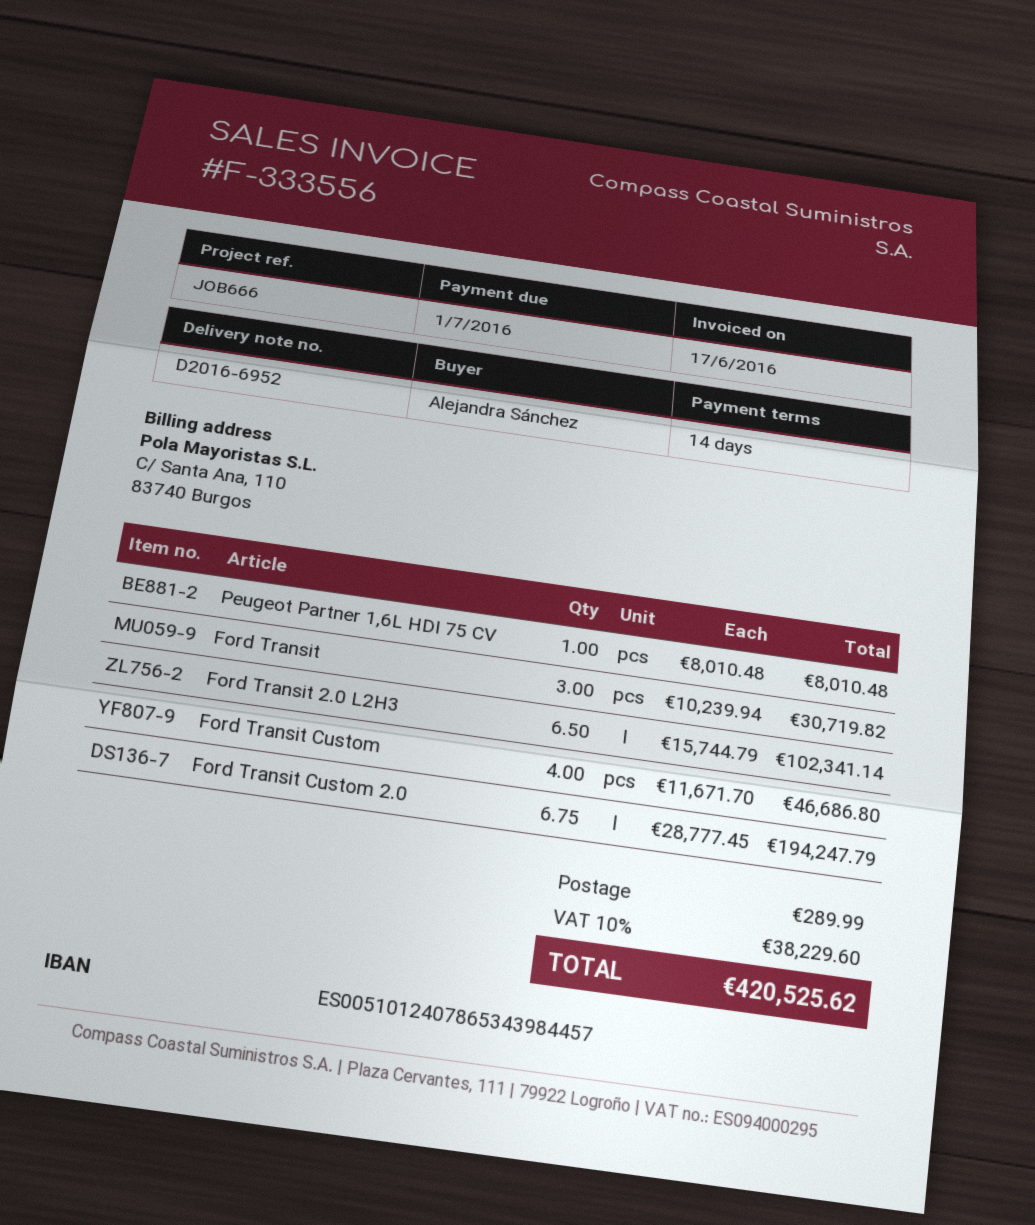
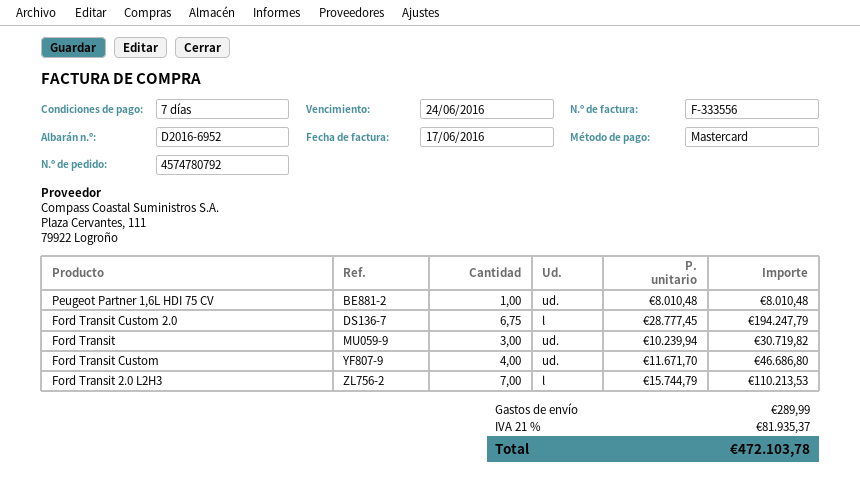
payment terms: 14 days -> 7 days
due date: 2016-07-01 -> 2016-06-24
Ford Transit 2.0 L2H3: 6.5 x 15744.79 = 102341.14 -> 7 x 15744.79 = 110213.53
tax: 10% = 38229.60 -> 21% = 81935.37
total: 420525.62 -> 472103.78

